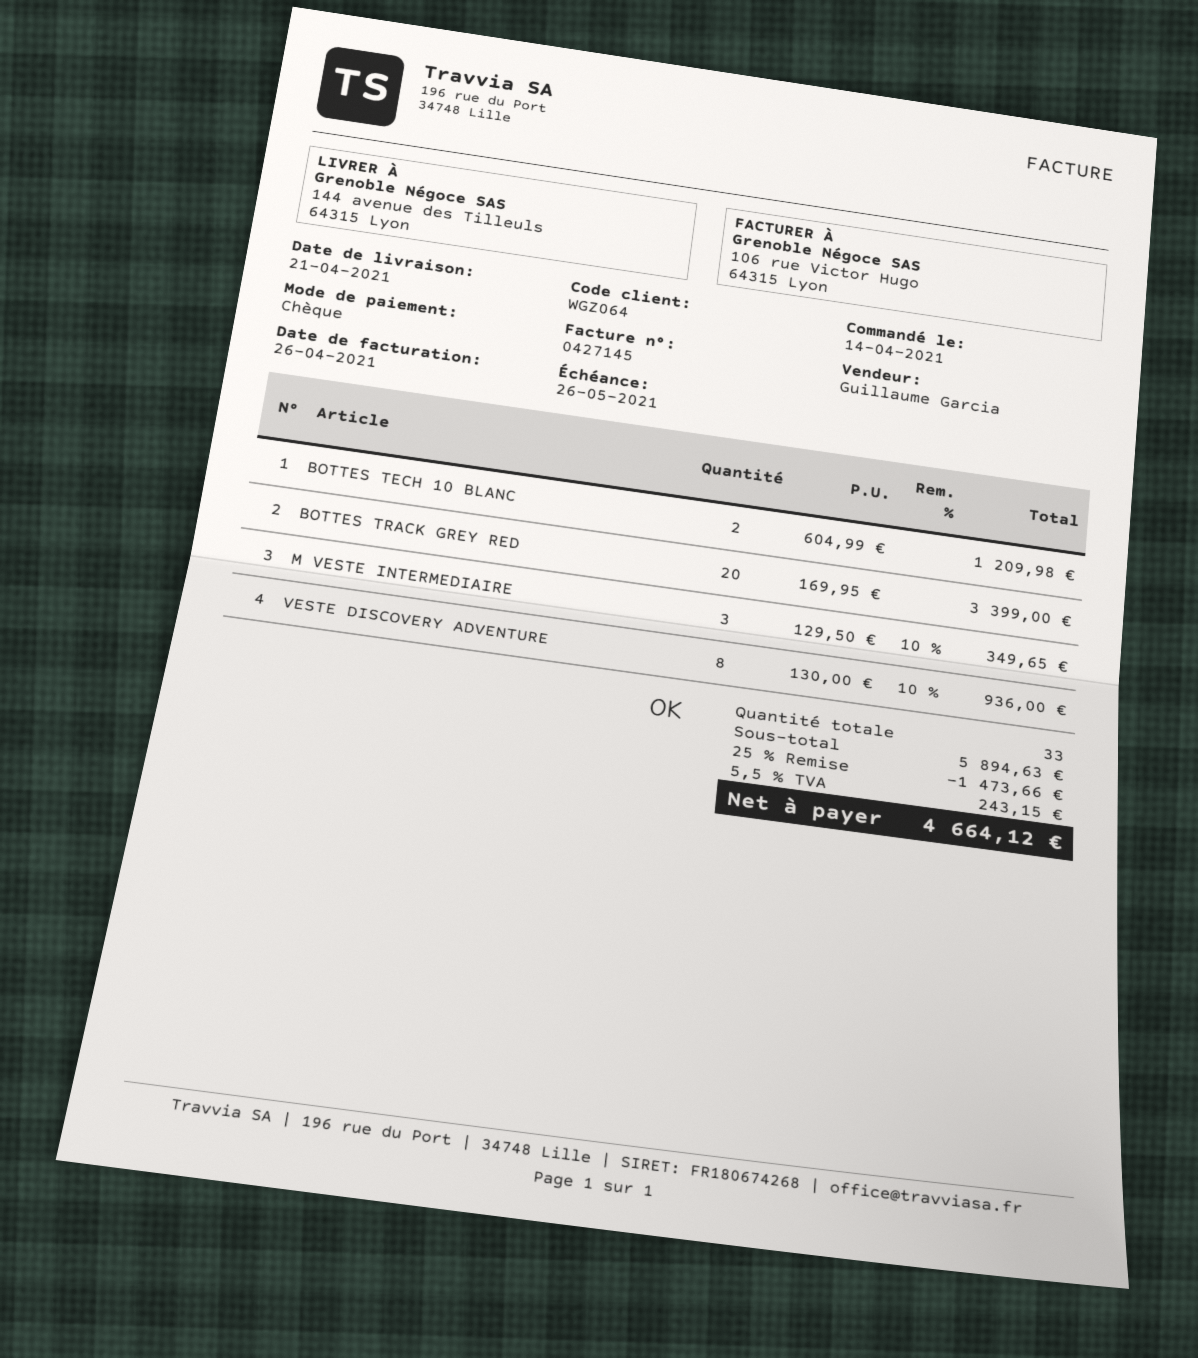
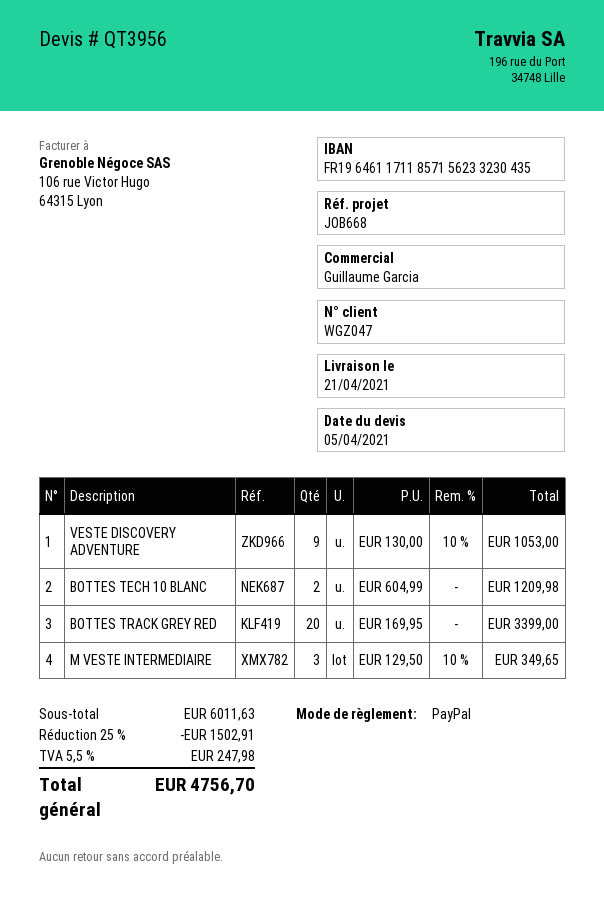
customer number: WGZ064 -> WGZ047
payment method: cheque -> PayPal
VESTE DISCOVERY ADVENTURE: 8 x 130.00 - 10% = 936.00 -> 9 x 130.00 - 10% = 1053.00
subtotal: 5894.63 -> 6011.63
discount: 25% = 1473.66 -> 25% = 1502.91
tax: 5.5% = 243.15 -> 5.5% = 247.98
total: 4664.12 -> 4756.70

